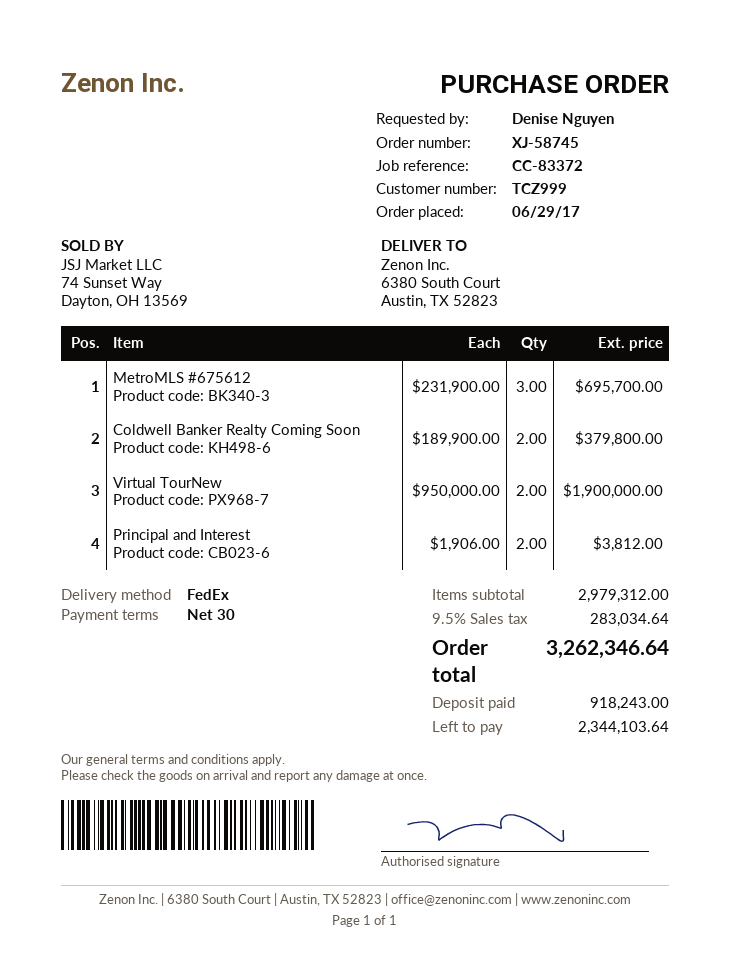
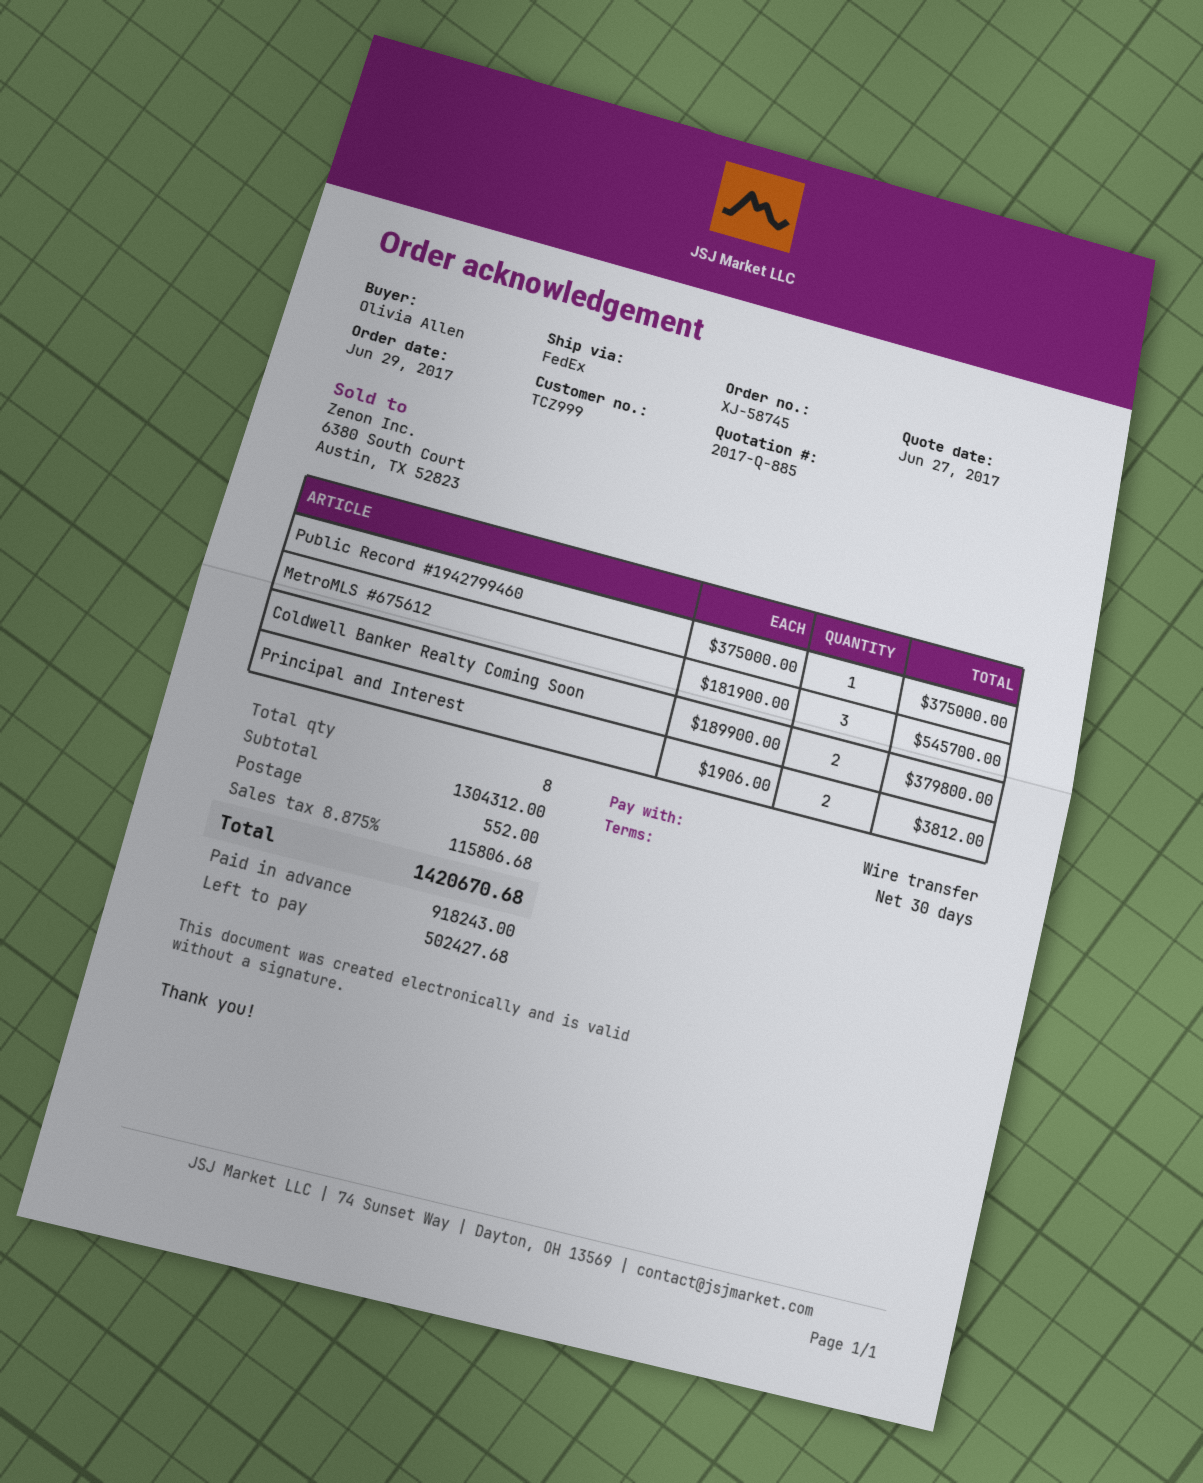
ordered by: Denise Nguyen -> Olivia Allen
MetroMLS #675612: 3 x 231900.00 = 695700.00 -> 3 x 181900.00 = 545700.00
Virtual TourNew: 2 x 950000.00 = 1900000.00 -> none
Public Record #1942799460: none -> 1 x 375000.00 = 375000.00
subtotal: 2979312.00 -> 1304312.00
shipping: none -> 552.00
tax: 9.5% = 283034.64 -> 8.875% = 115806.68
total: 3262346.64 -> 1420670.68
balance: 2344103.64 -> 502427.68

